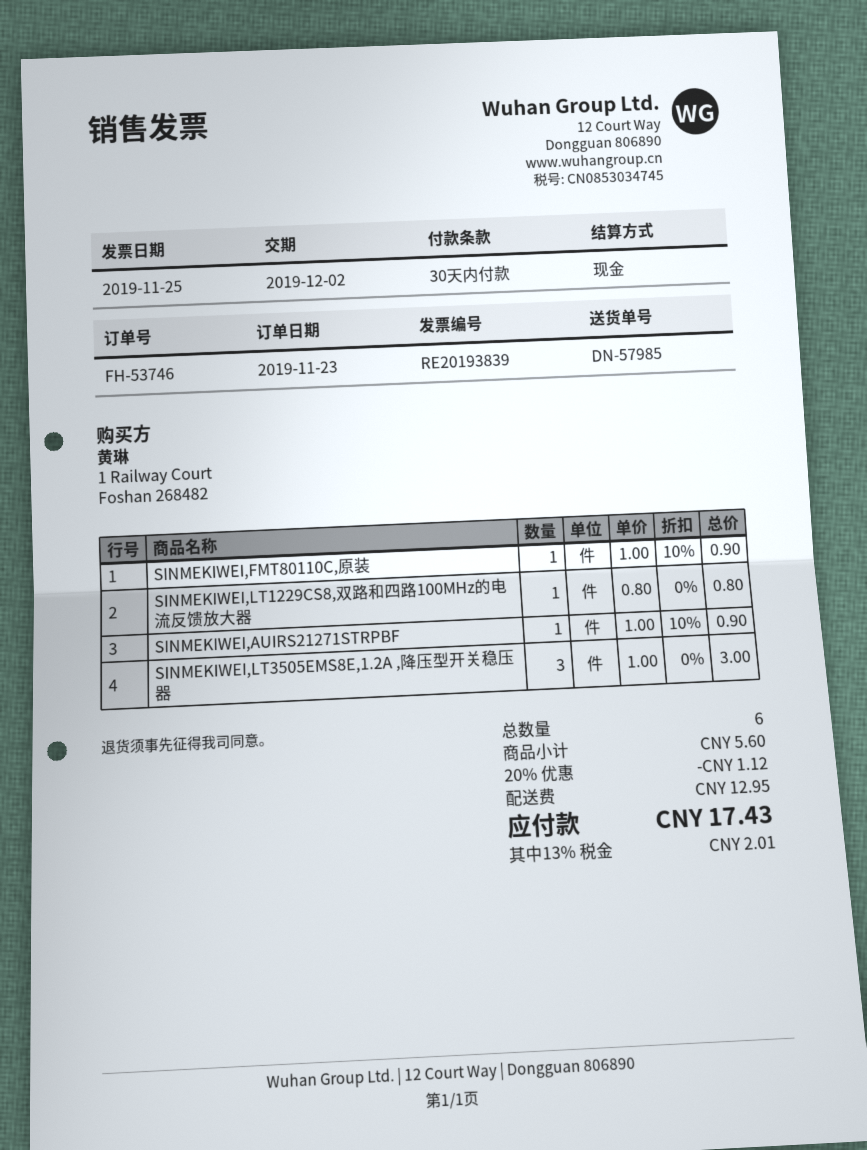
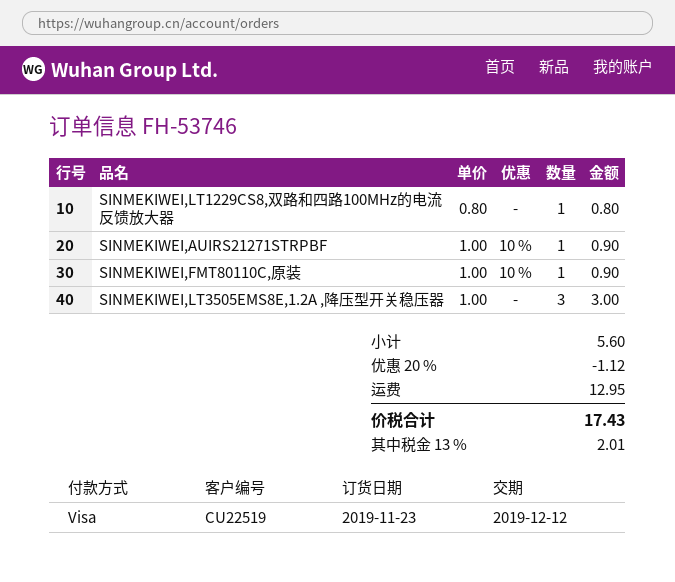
delivery date: 2019-12-02 -> 2019-12-12
payment method: cash -> Visa

